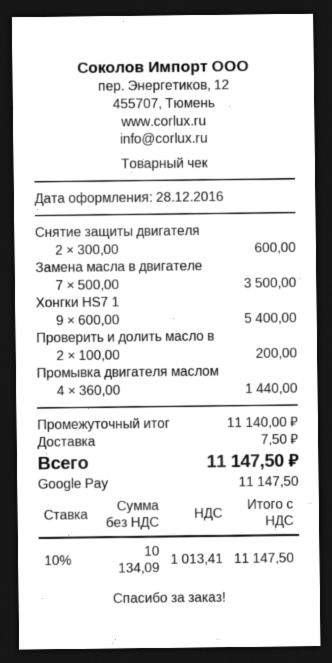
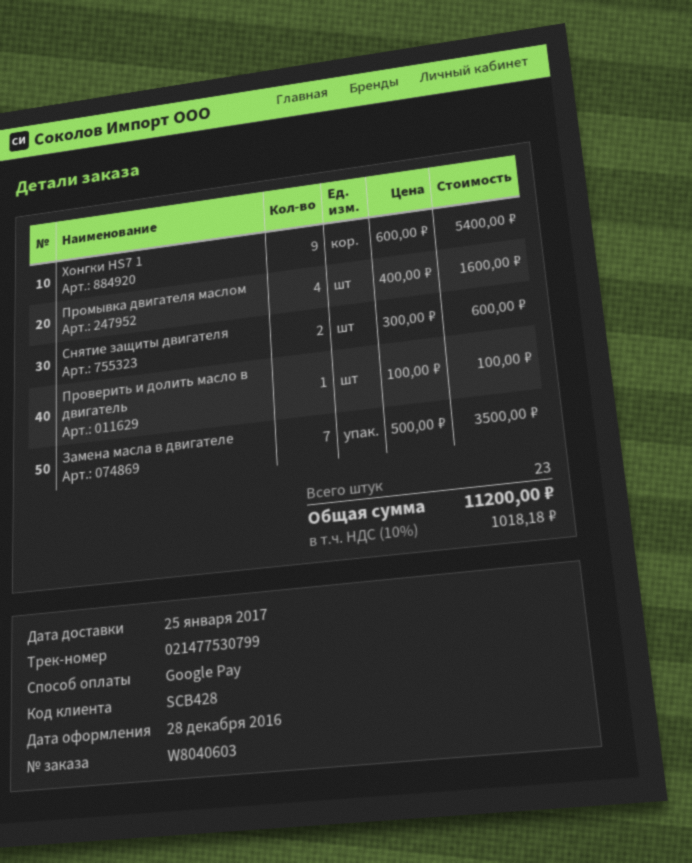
Проверить и долить масло в: 2 x 100.00 = 200.00 -> 1 x 100.00 = 100.00
Промывка двигателя маслом: 4 x 360.00 = 1440.00 -> 4 x 400.00 = 1600.00
shipping: 7.50 -> none
tax: 10% = 1013.41 -> 10% = 1018.18
total: 11147.50 -> 11200.00

